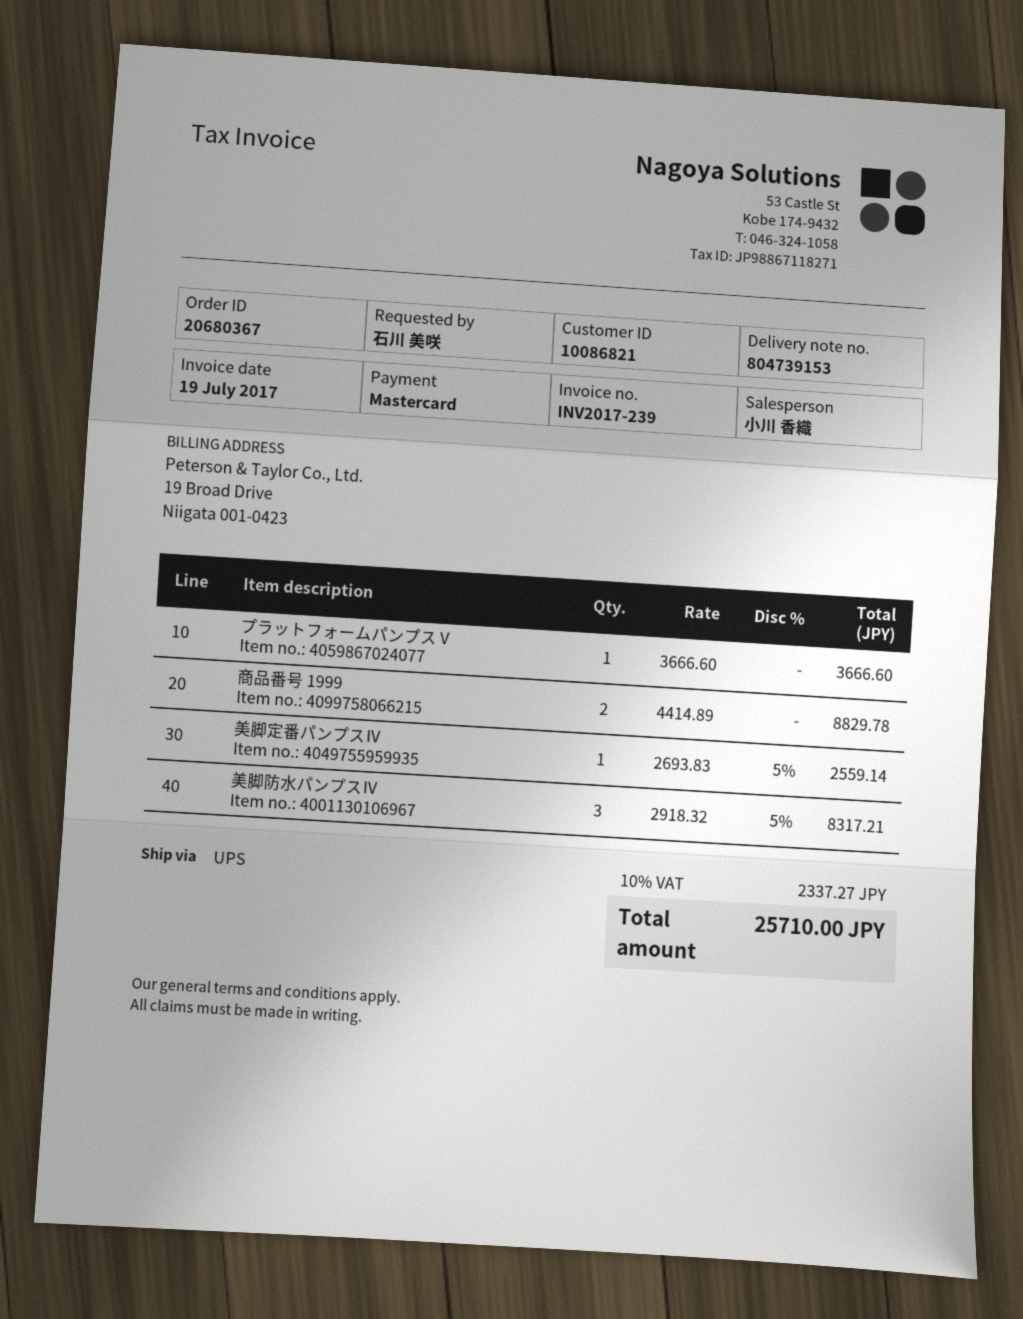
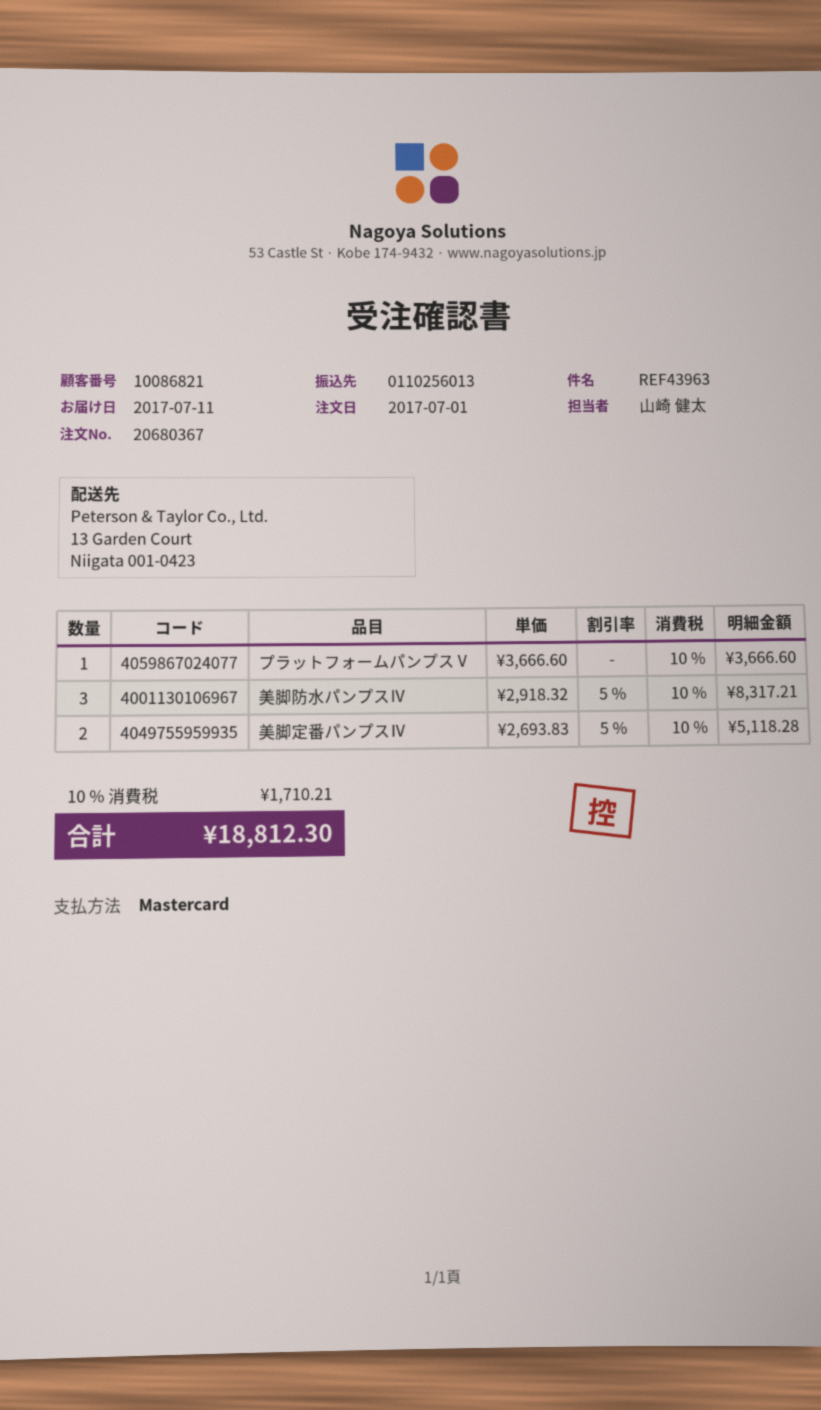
sales rep: 小川 香織 -> 山崎 健太
商品番号 1999: 2 x 4414.89 = 8829.78 -> none
美脚定番パンプスⅣ: 1 x 2693.83 - 5% = 2559.14 -> 2 x 2693.83 - 5% = 5118.28
tax: 10% = 2337.27 -> 10% = 1710.21
total: 25710.00 -> 18812.30

